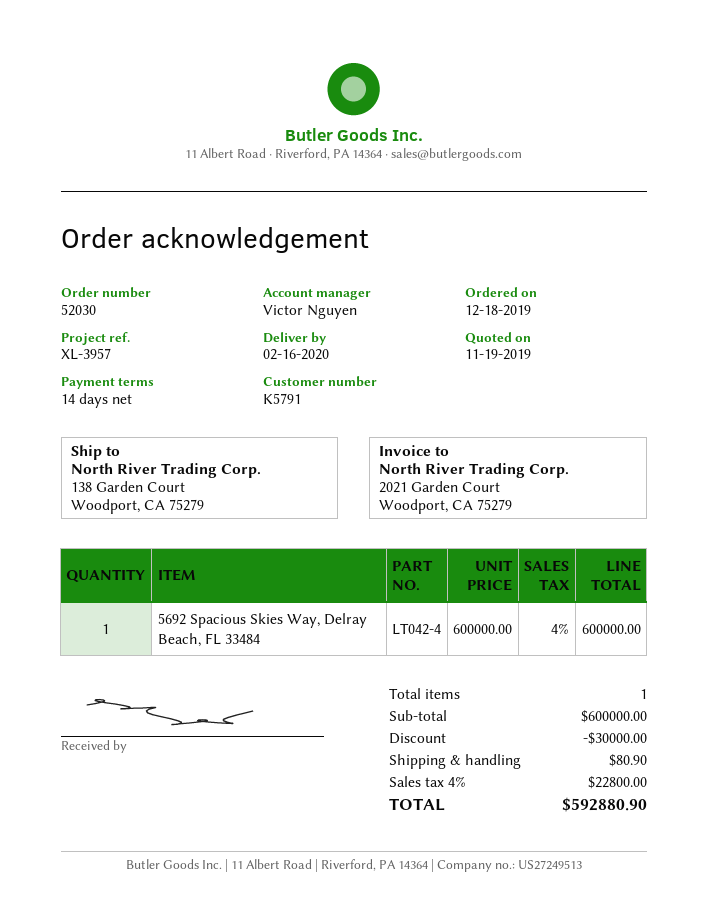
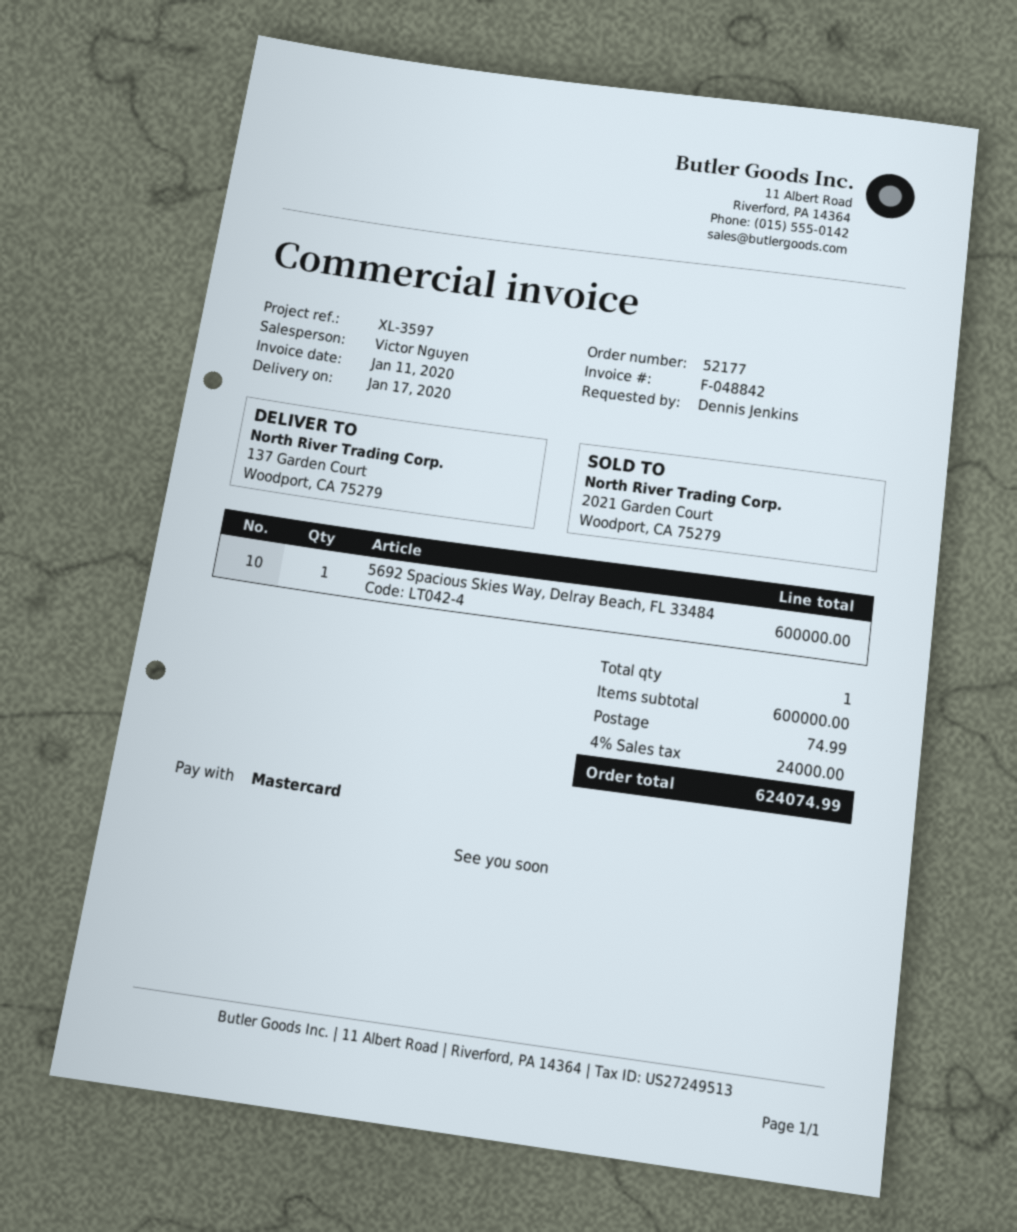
order number: 52030 -> 52177
delivery date: 2020-02-16 -> 2020-01-17
reference: XL-3957 -> XL-3597
ship to: 138 Garden Court, Woodport, CA 75279 -> 137 Garden Court, Woodport, CA 75279
discount: 30000.00 -> none
shipping: 80.90 -> 74.99
tax: 4% = 22800.00 -> 4% = 24000.00
total: 592880.90 -> 624074.99

